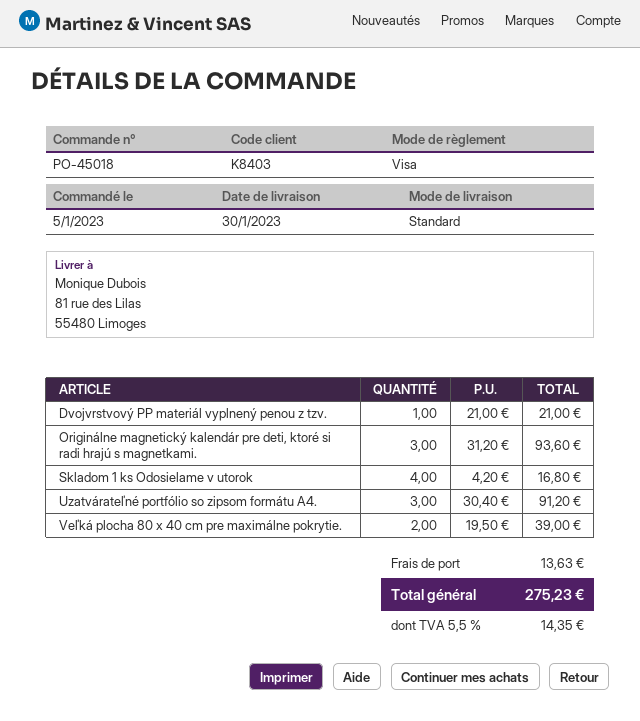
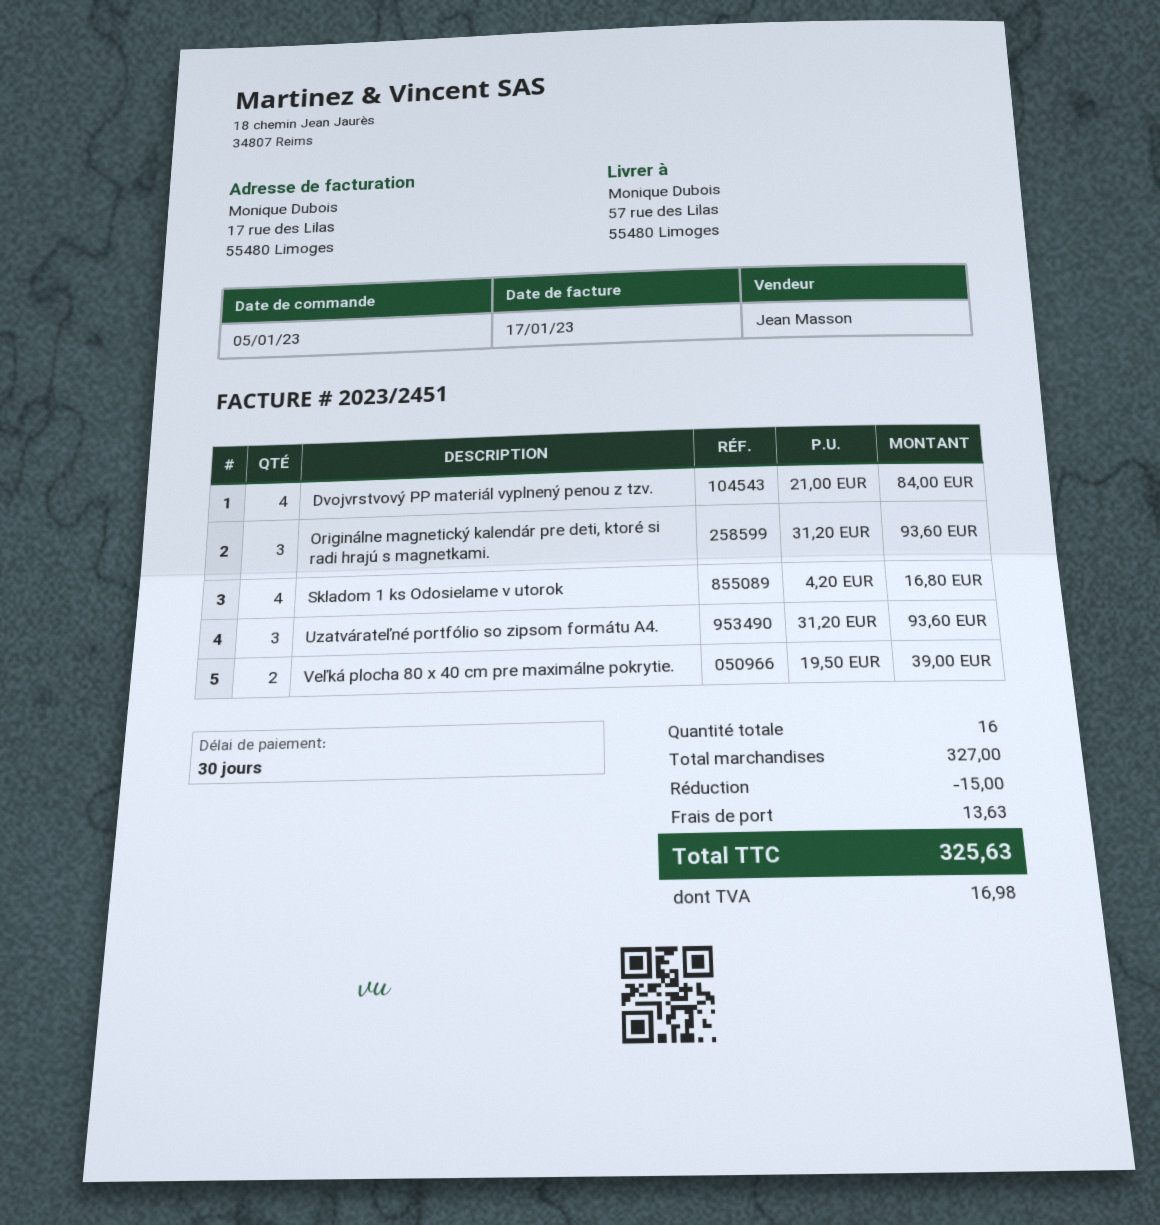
ship to: 81 rue des Lilas, 55480 Limoges -> 57 rue des Lilas, 55480 Limoges
Dvojvrstvový PP materiál vyplnený penou z tzv.: 1 x 21.00 = 21.00 -> 4 x 21.00 = 84.00
Uzatvárateľné portfólio so zipsom formátu A4.: 3 x 30.40 = 91.20 -> 3 x 31.20 = 93.60
discount: none -> 15.00
tax: 14.35 -> 16.98
total: 275.23 -> 325.63

